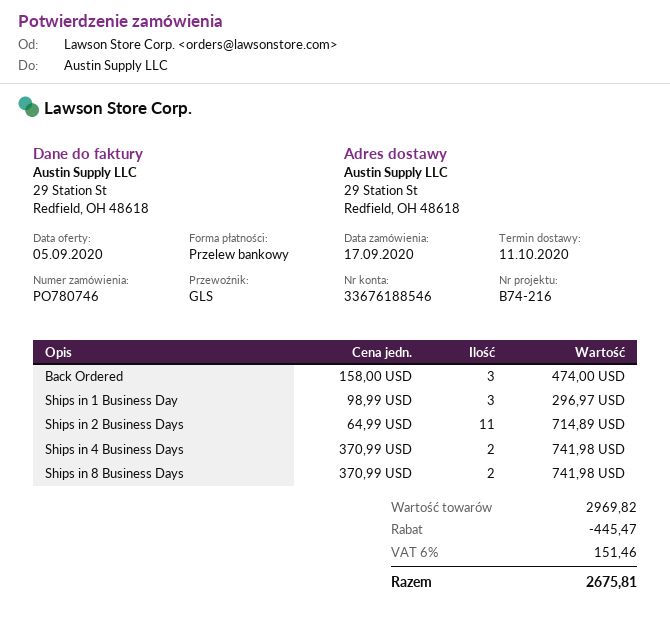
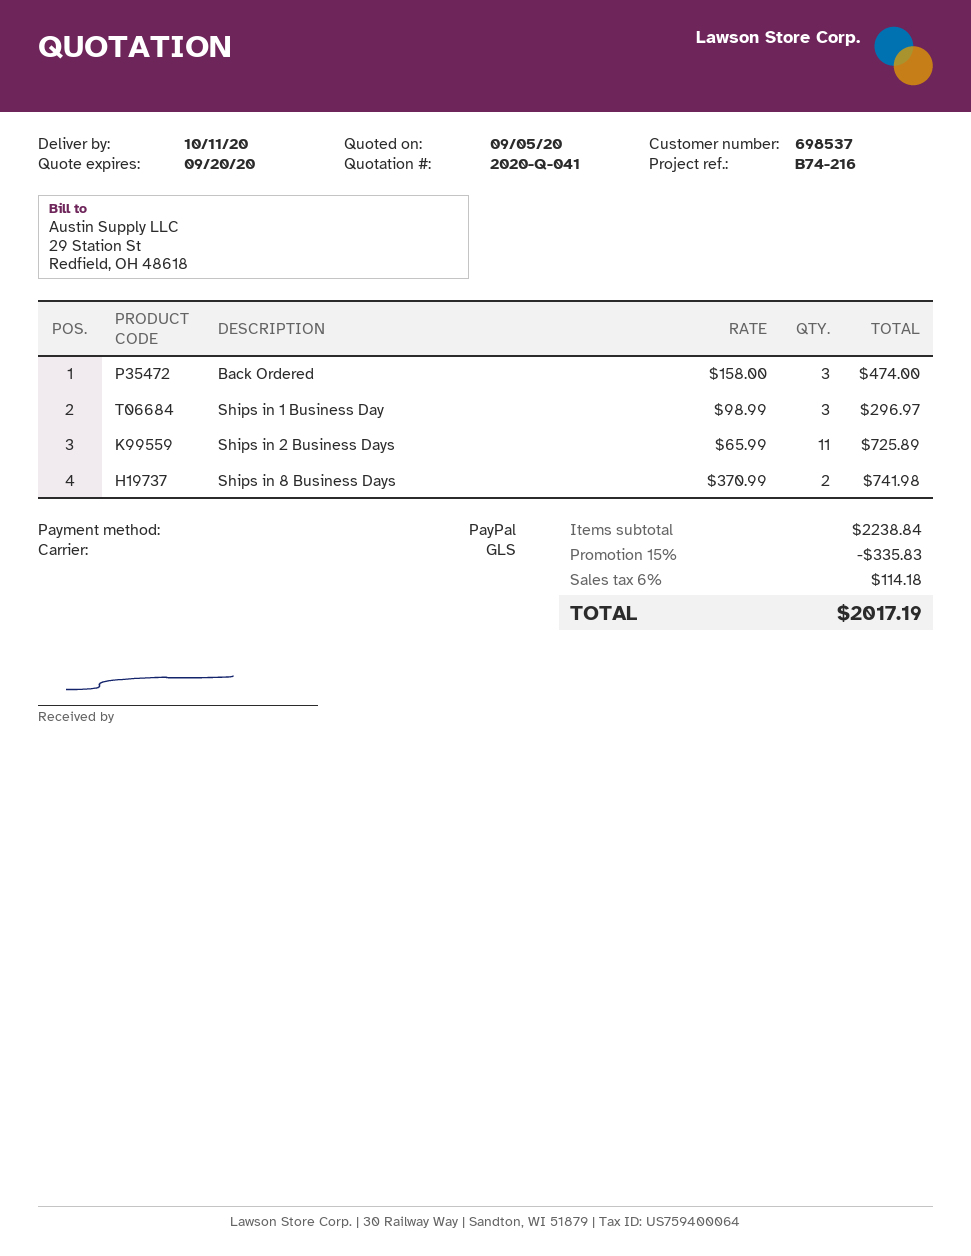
payment method: bank transfer -> PayPal
Ships in 2 Business Days: 11 x 64.99 = 714.89 -> 11 x 65.99 = 725.89
Ships in 4 Business Days: 2 x 370.99 = 741.98 -> none
subtotal: 2969.82 -> 2238.84
discount: 445.47 -> 335.83
tax: 6% = 151.46 -> 6% = 114.18
total: 2675.81 -> 2017.19

